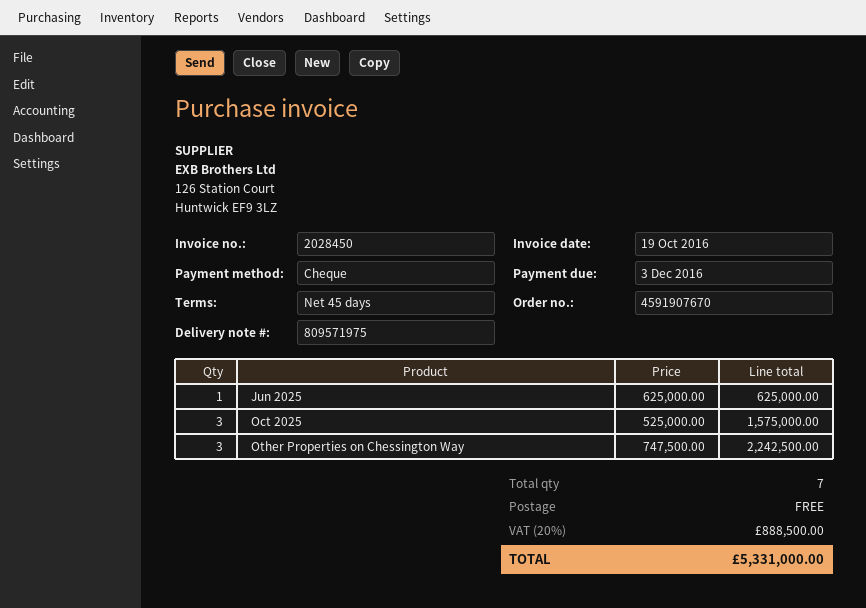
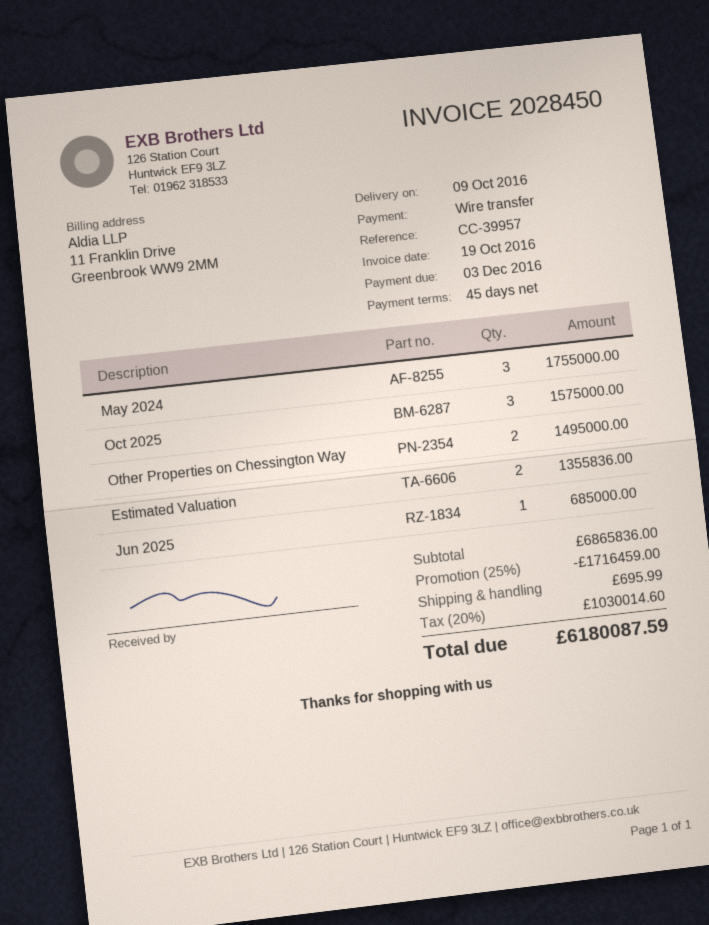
payment method: cheque -> bank transfer
Jun 2025: 1 for 625000.00 -> 1 for 685000.00
Other Properties on Chessington Way: 3 for 2242500.00 -> 2 for 1495000.00
May 2024: none -> 3 for 1755000.00
Estimated Valuation: none -> 2 for 1355836.00
discount: none -> 25% = 1716459.00
shipping: 0.00 -> 695.99
tax: 20% = 888500.00 -> 20% = 1030014.60
total: 5331000.00 -> 6180087.59

